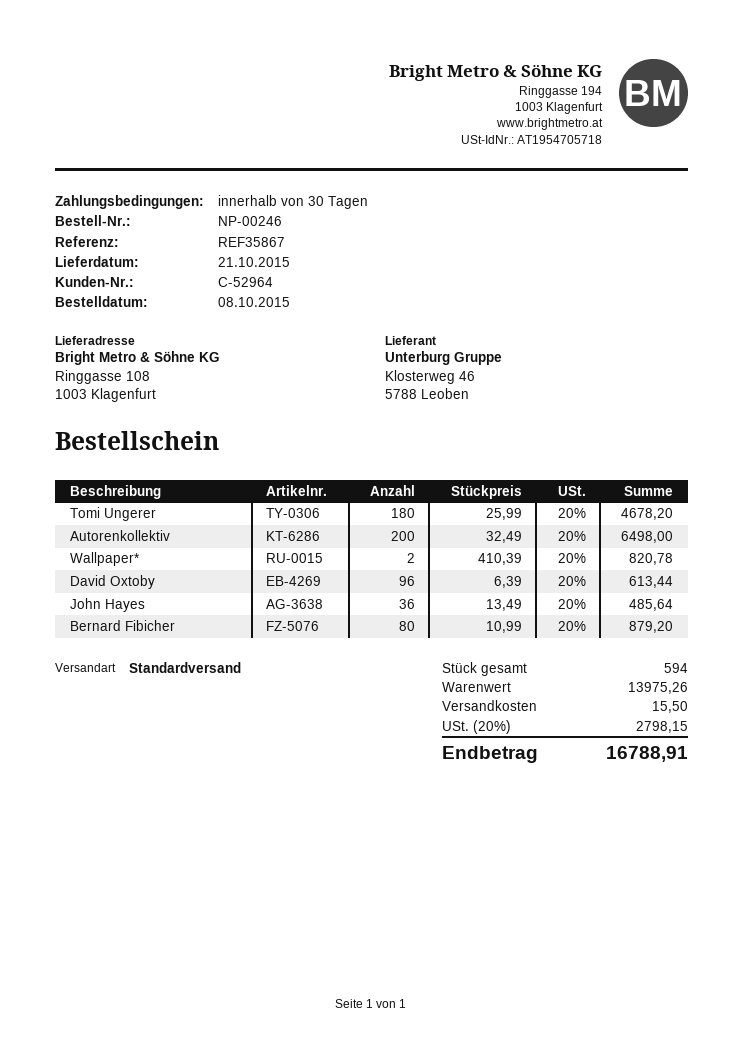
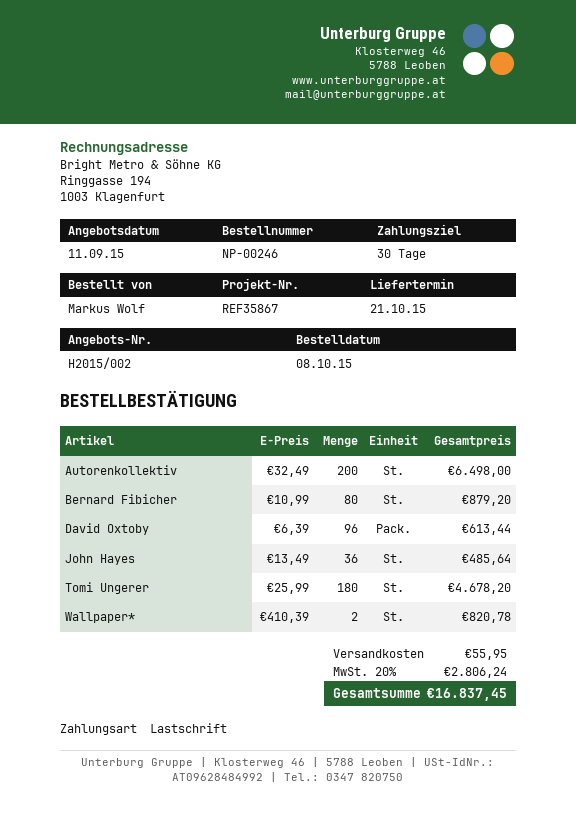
shipping: 15.50 -> 55.95
tax: 20% = 2798.15 -> 20% = 2806.24
total: 16788.91 -> 16837.45

